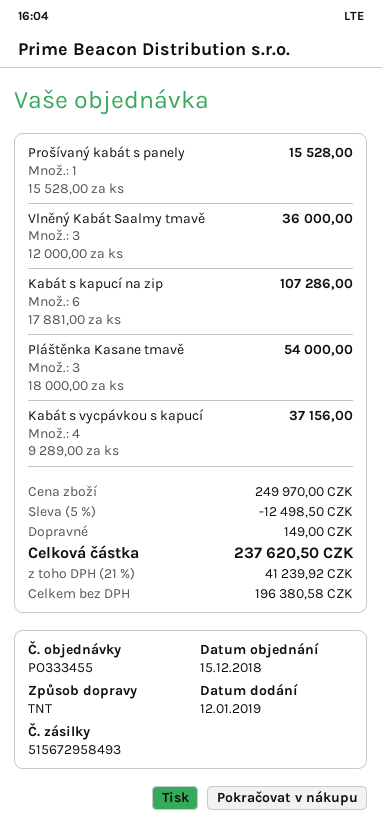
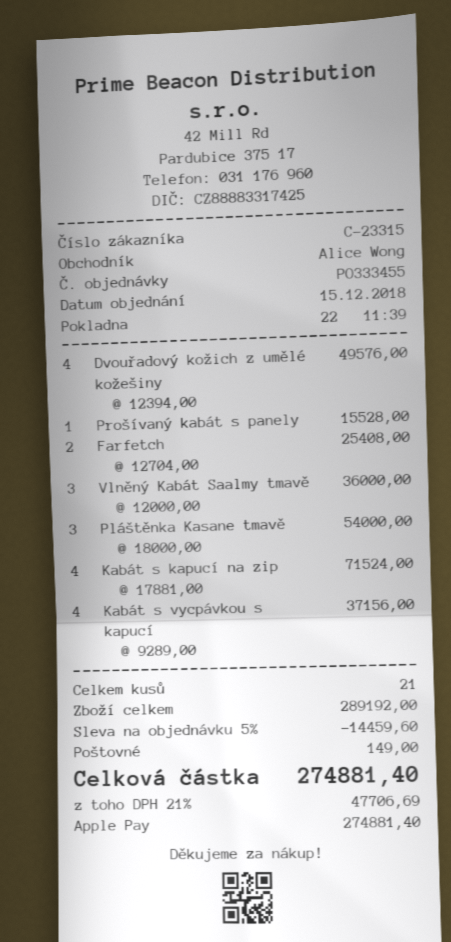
Kabát s kapucí na zip: 6 x 17881.00 = 107286.00 -> 4 x 17881.00 = 71524.00
Dvouřadový kožich z umělé kožešiny: none -> 4 x 12394.00 = 49576.00
Farfetch: none -> 2 x 12704.00 = 25408.00
subtotal: 249970.00 -> 289192.00
discount: 5% = 12498.50 -> 5% = 14459.60
tax: 21% = 41239.92 -> 21% = 47706.69
total: 237620.50 -> 274881.40

